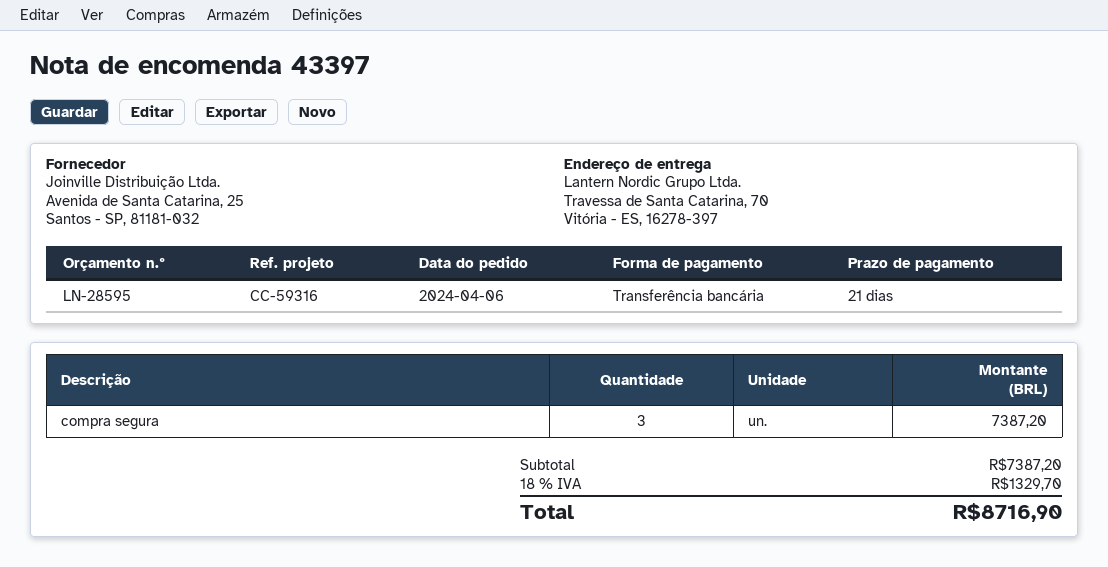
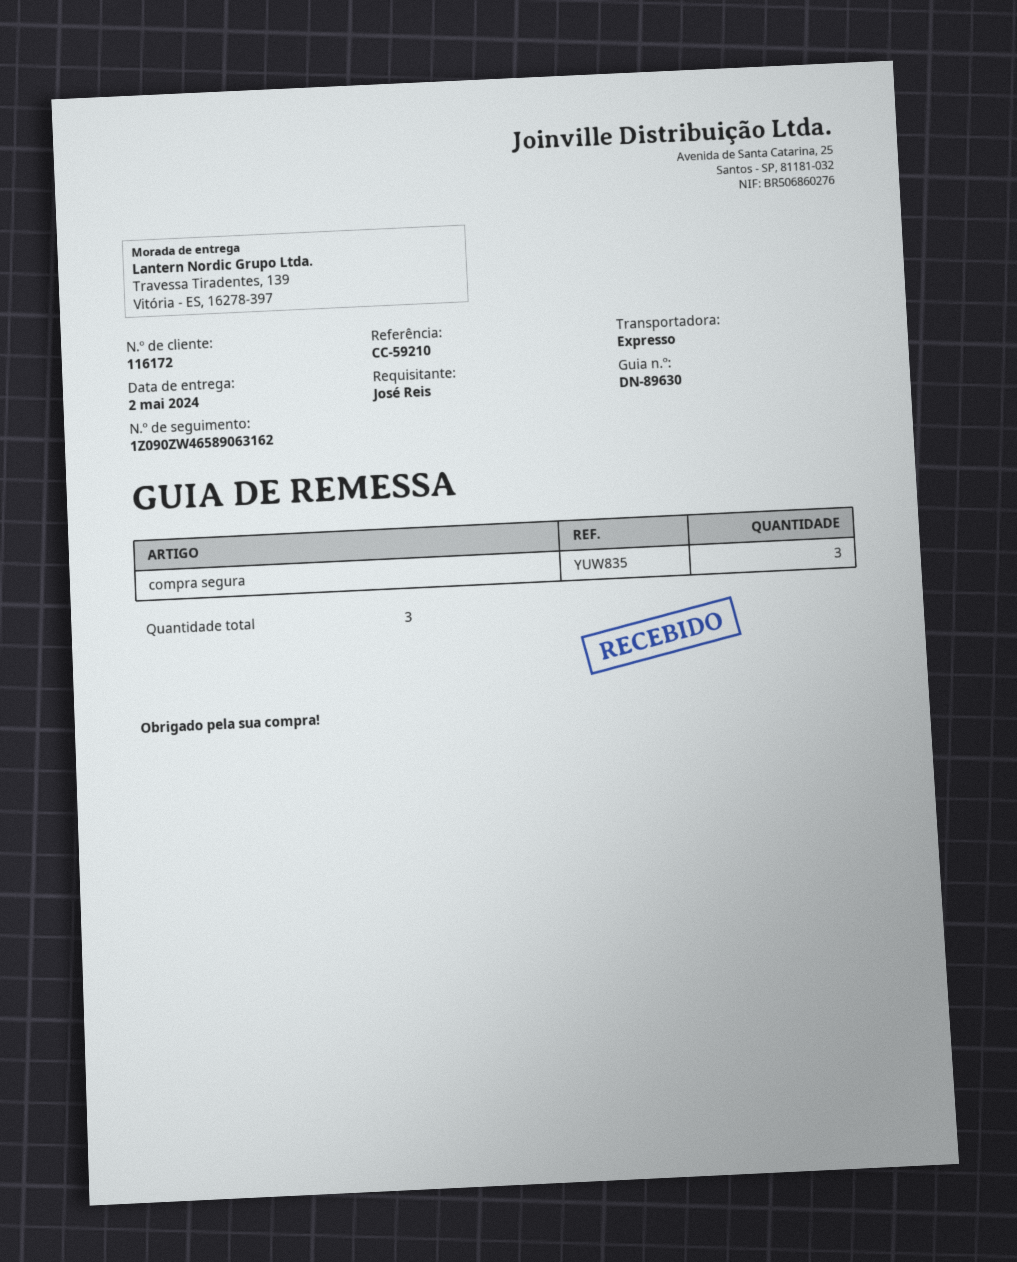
reference: CC-59316 -> CC-59210
ship to: Travessa de Santa Catarina, 70, Vitória - ES, 16278-397 -> Travessa Tiradentes, 139, Vitória - ES, 16278-397

